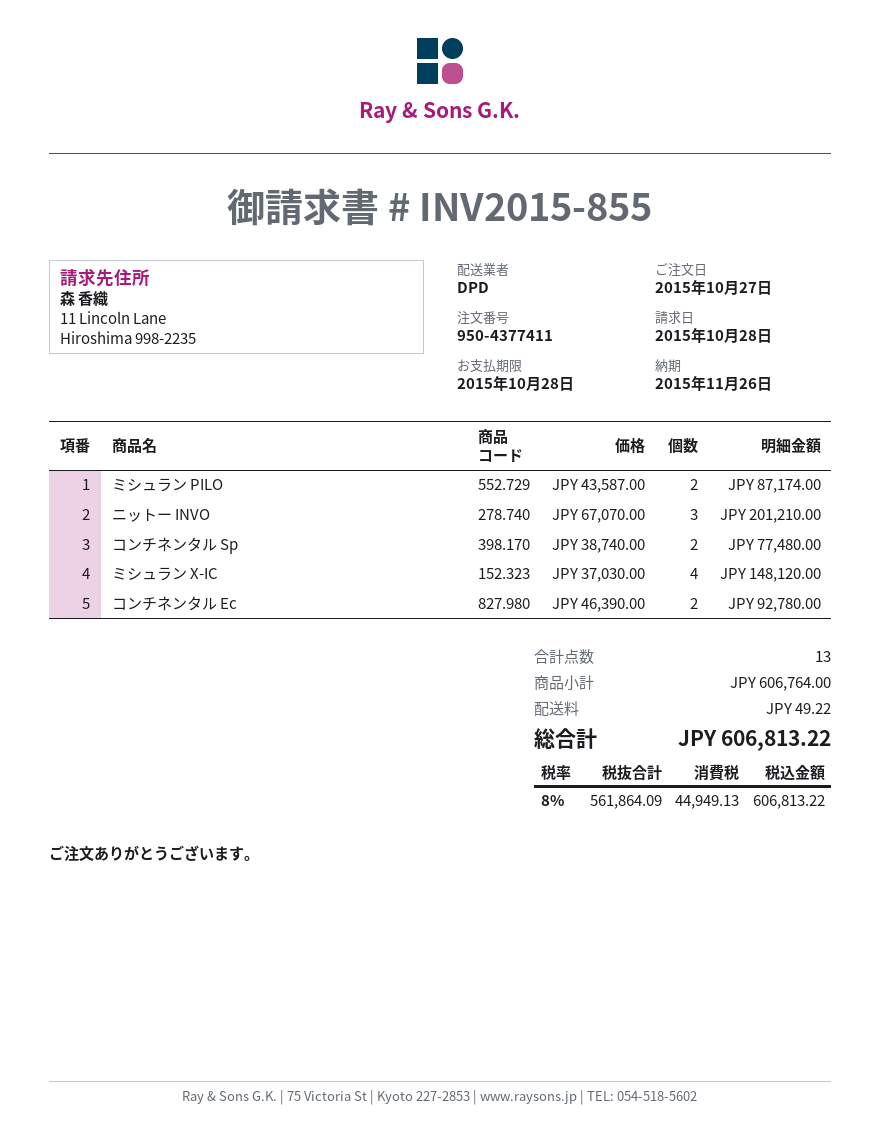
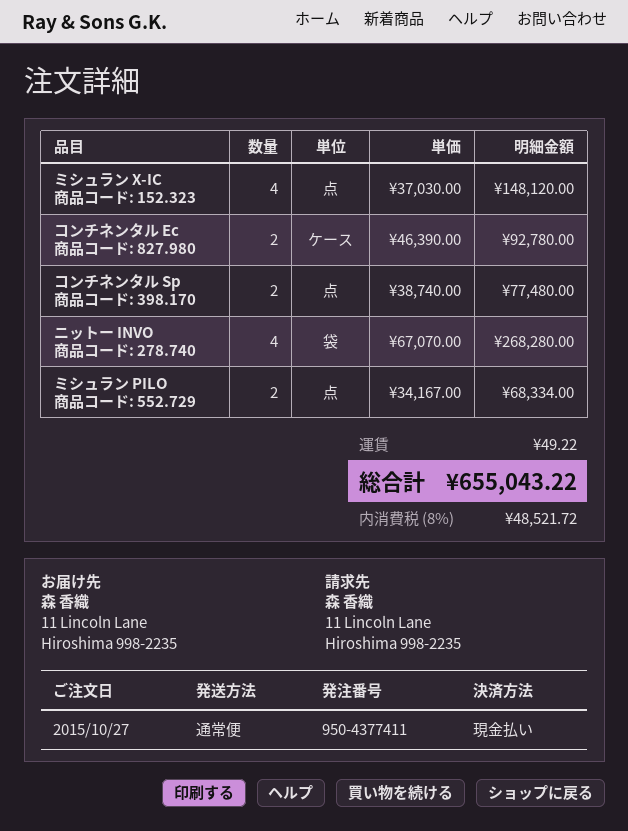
shipping method: DPD -> standard
ミシュラン PILO: 2 x 43587.00 = 87174.00 -> 2 x 34167.00 = 68334.00
ニットー INVO: 3 x 67070.00 = 201210.00 -> 4 x 67070.00 = 268280.00
tax: 8% = 44949.13 -> 8% = 48521.72
total: 606813.22 -> 655043.22

